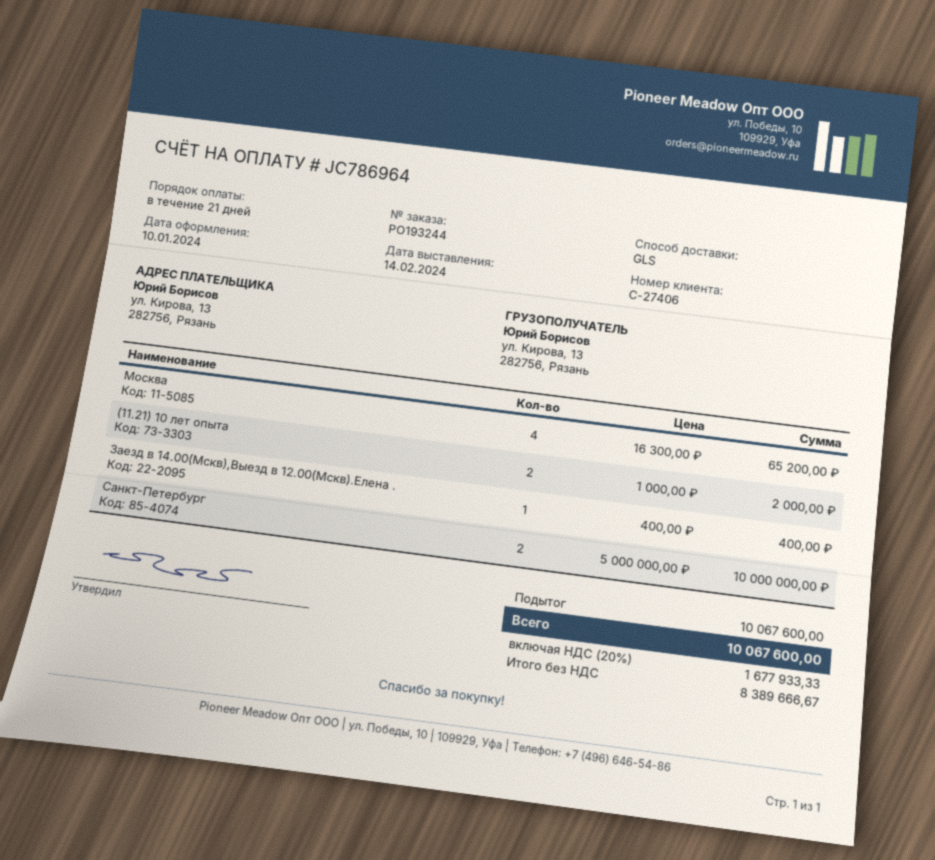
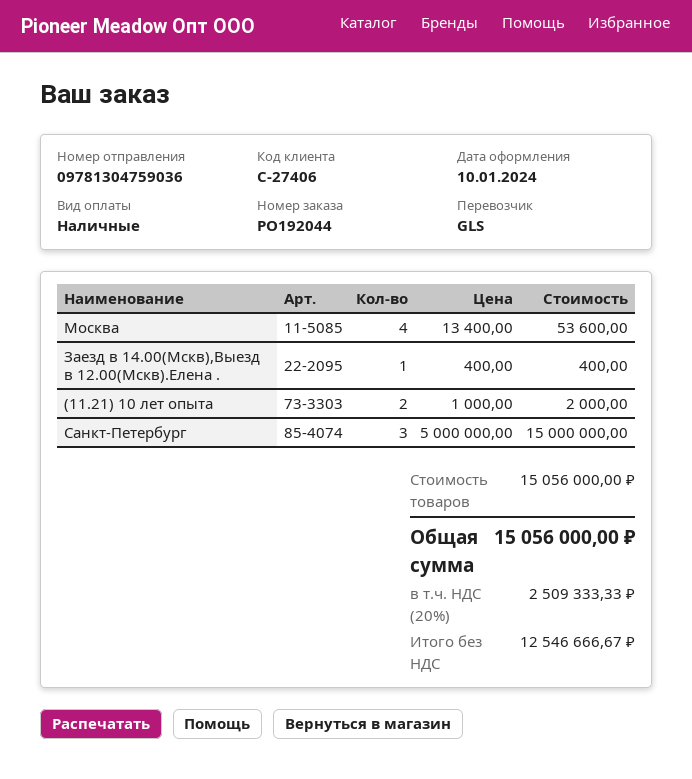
order number: PO193244 -> PO192044
Москва: 4 x 16300.00 = 65200.00 -> 4 x 13400.00 = 53600.00
Санкт-Петербург: 2 x 5000000.00 = 10000000.00 -> 3 x 5000000.00 = 15000000.00
subtotal: 10067600.00 -> 15056000.00
net: 8389666.67 -> 12546666.67
tax: 20% = 1677933.33 -> 20% = 2509333.33
total: 10067600.00 -> 15056000.00

